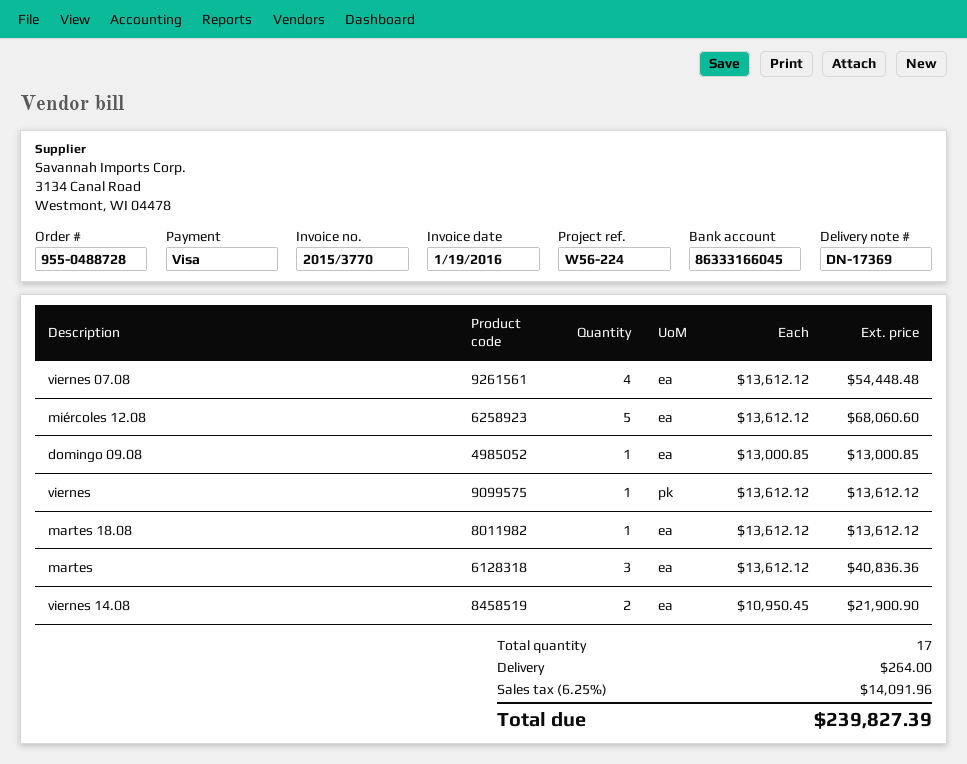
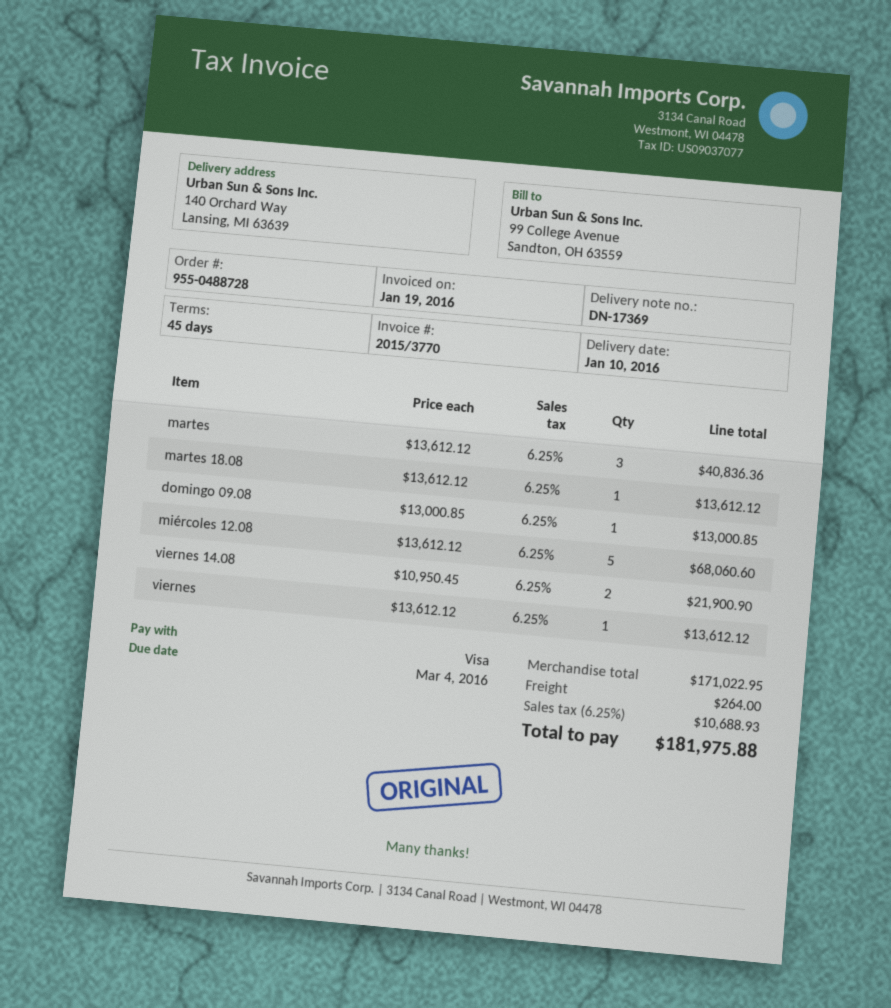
viernes 07.08: 4 x 13612.12 = 54448.48 -> none
tax: 6.25% = 14091.96 -> 6.25% = 10688.93
total: 239827.39 -> 181975.88

